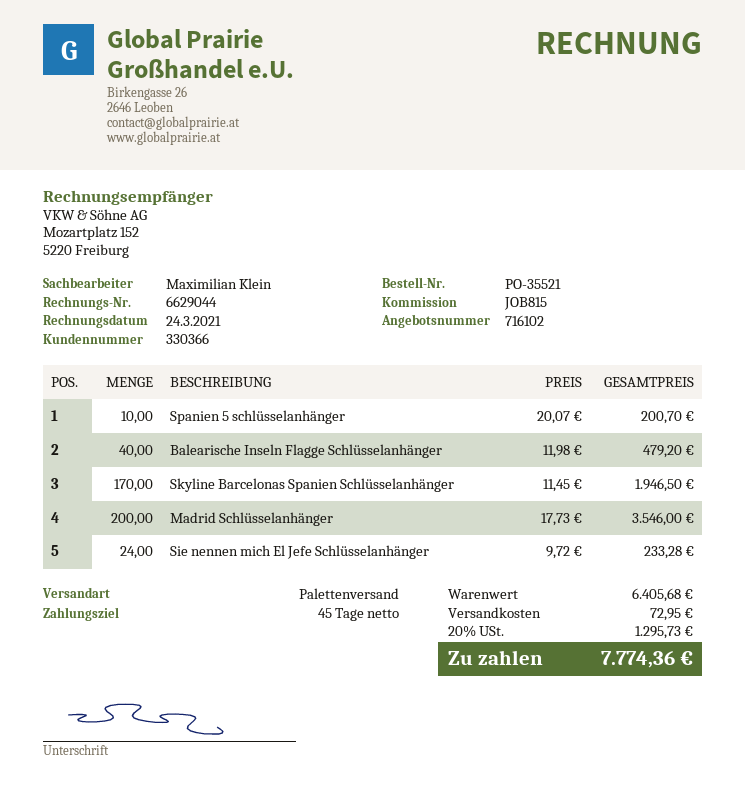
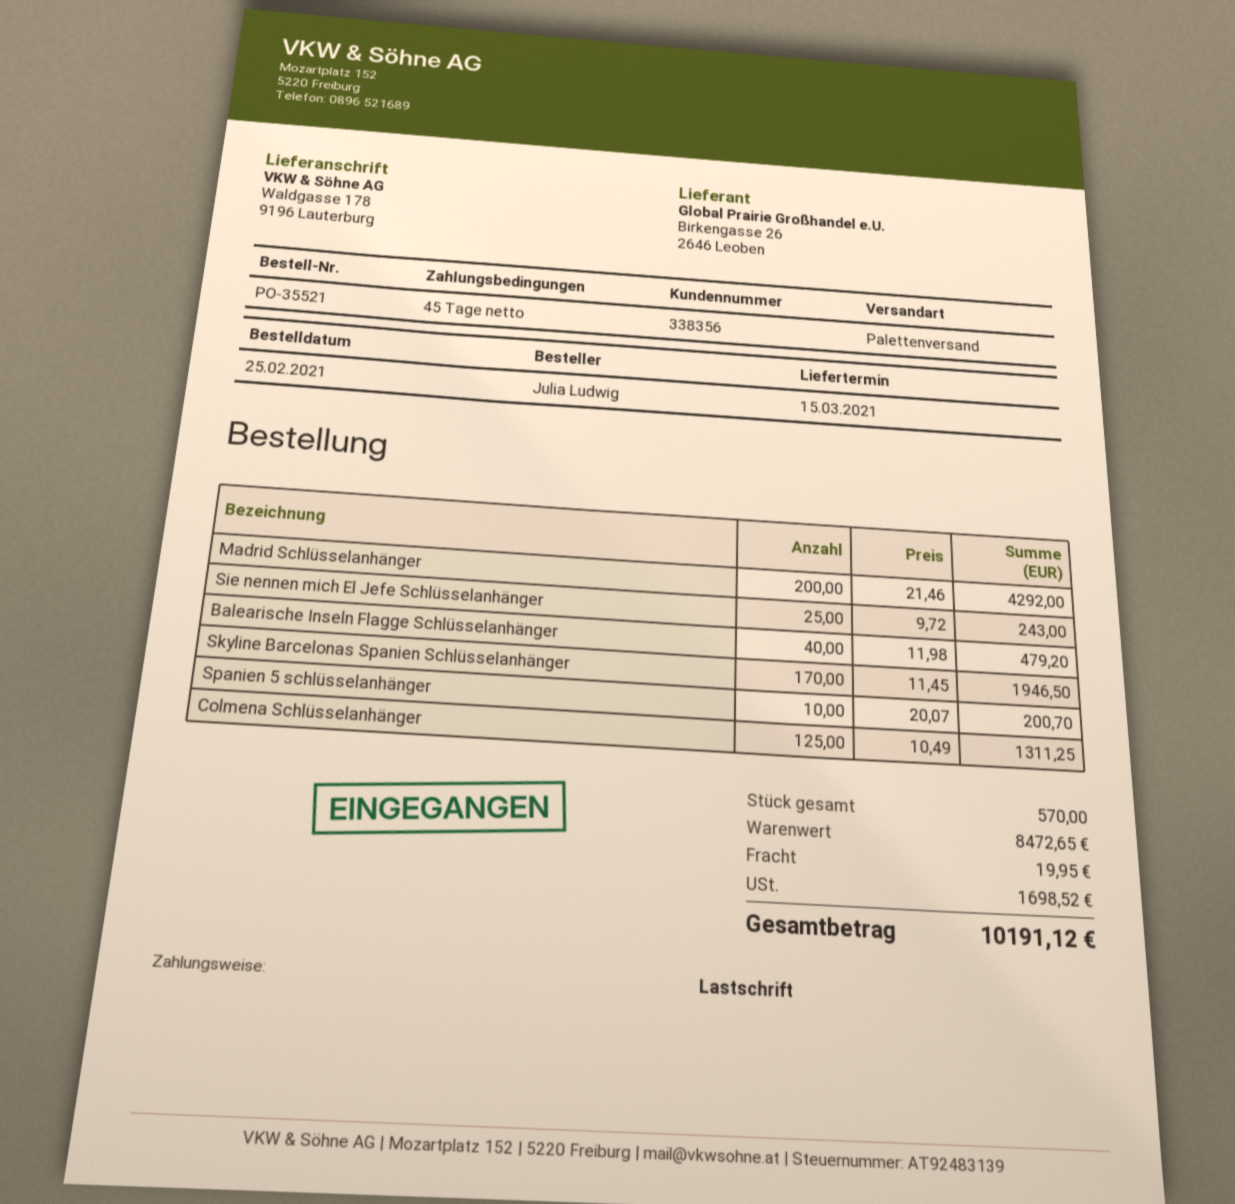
customer number: 330366 -> 338356
Madrid Schlüsselanhänger: 200 x 17.73 = 3546.00 -> 200 x 21.46 = 4292.00
Sie nennen mich El Jefe Schlüsselanhänger: 24 x 9.72 = 233.28 -> 25 x 9.72 = 243.00
Colmena Schlüsselanhänger: none -> 125 x 10.49 = 1311.25
subtotal: 6405.68 -> 8472.65
shipping: 72.95 -> 19.95
tax: 1295.73 -> 1698.52
total: 7774.36 -> 10191.12

